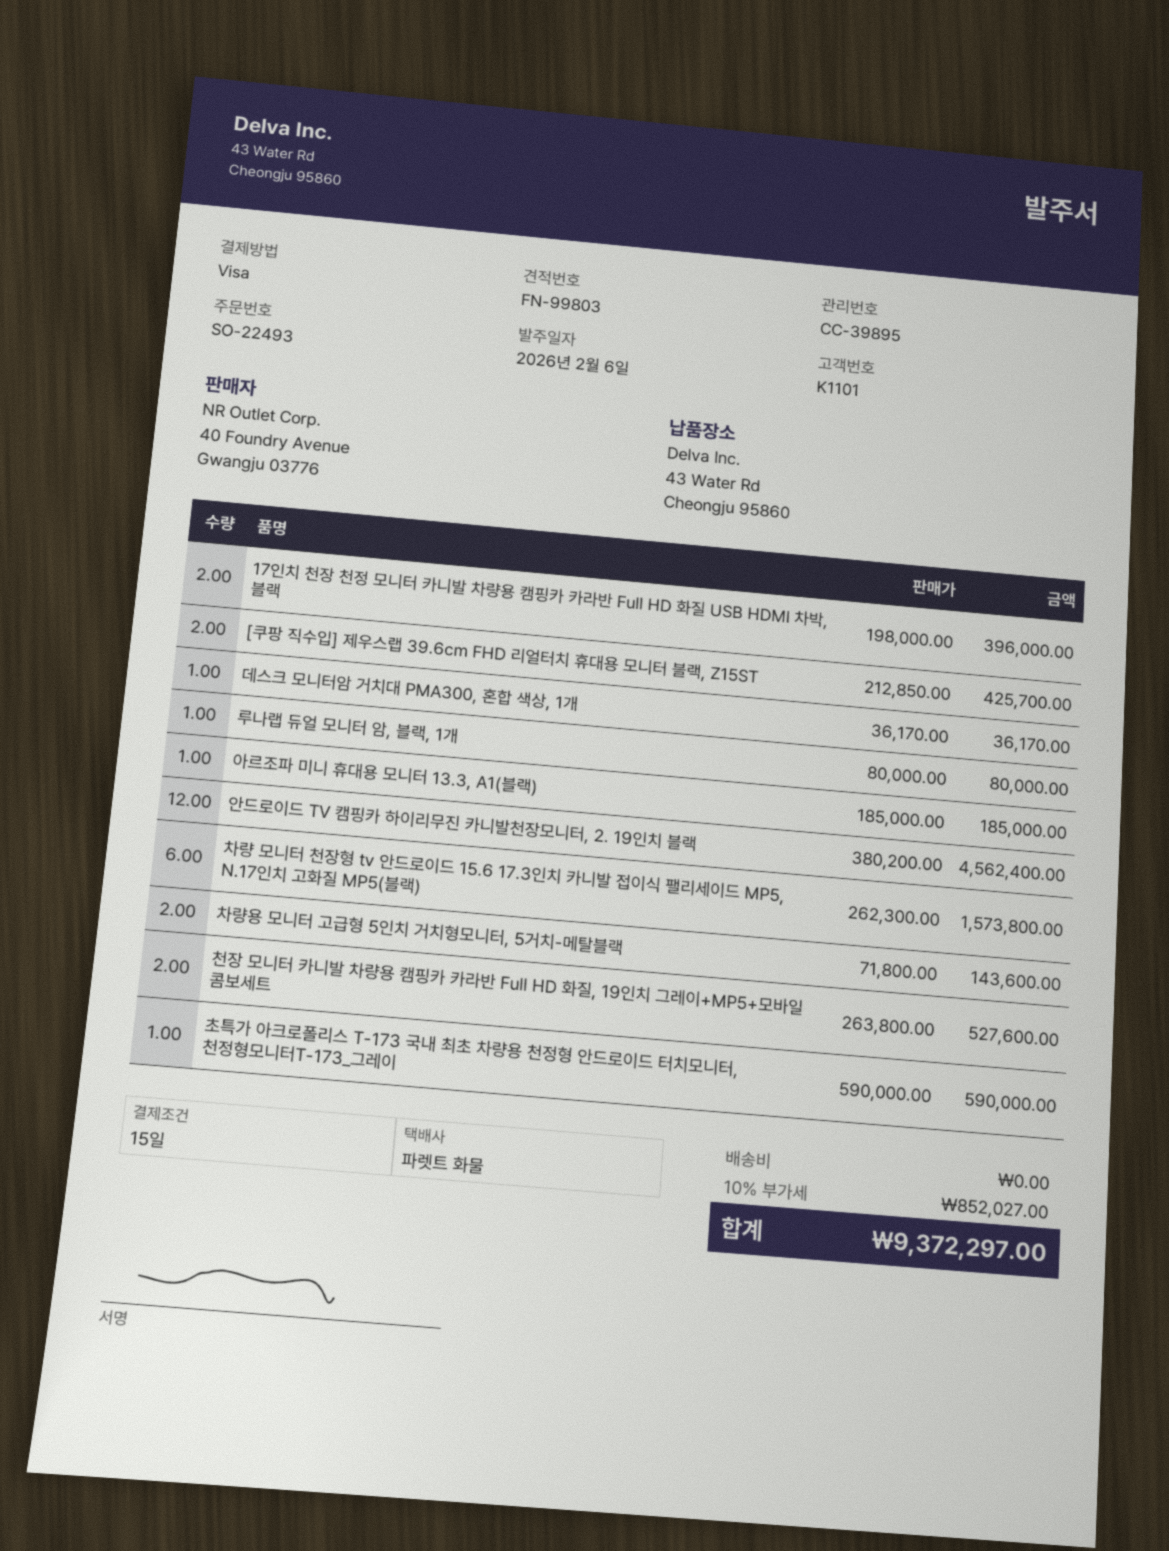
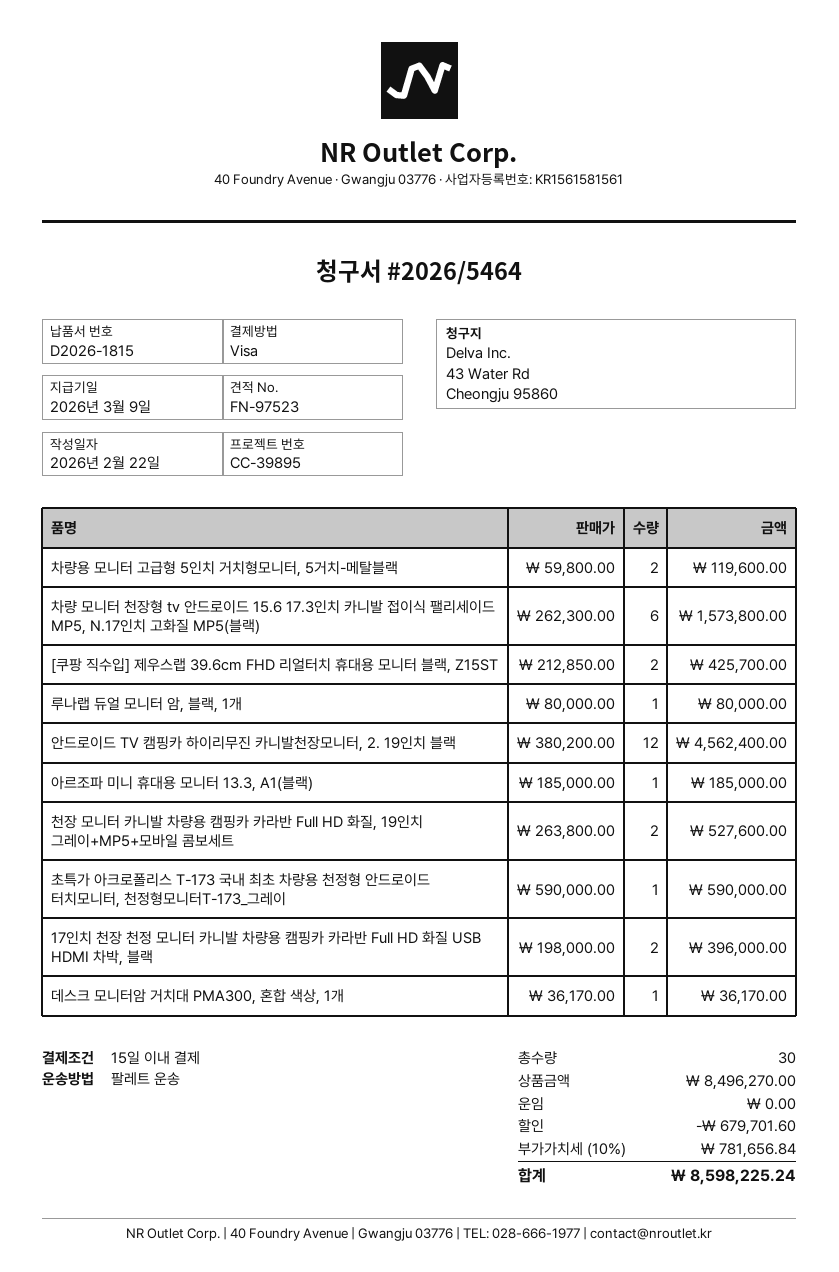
quote number: FN-99803 -> FN-97523
차량용 모니터 고급형 5인치 거치형모니터, 5거치-메탈블랙: 2 x 71800.00 = 143600.00 -> 2 x 59800.00 = 119600.00
discount: none -> 679701.60
tax: 10% = 852027.00 -> 10% = 781656.84
total: 9372297.00 -> 8598225.24

